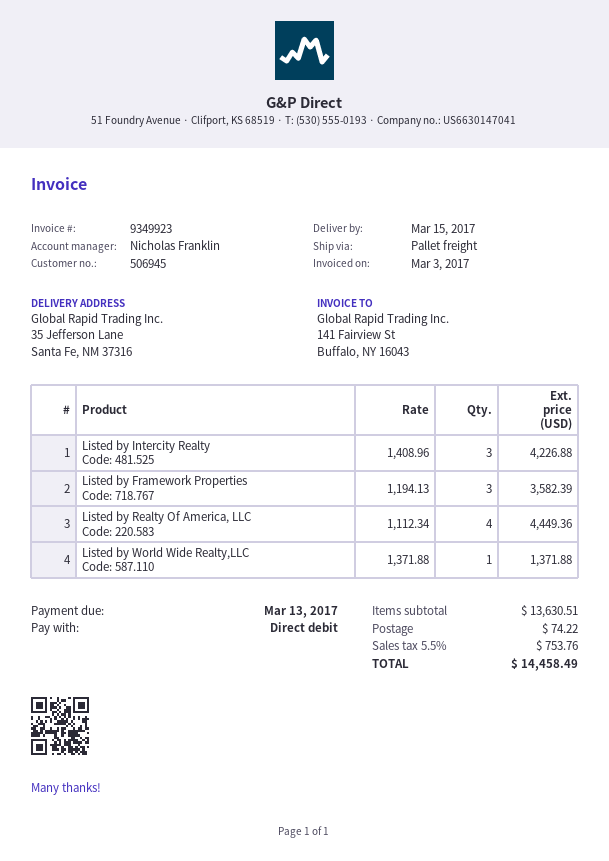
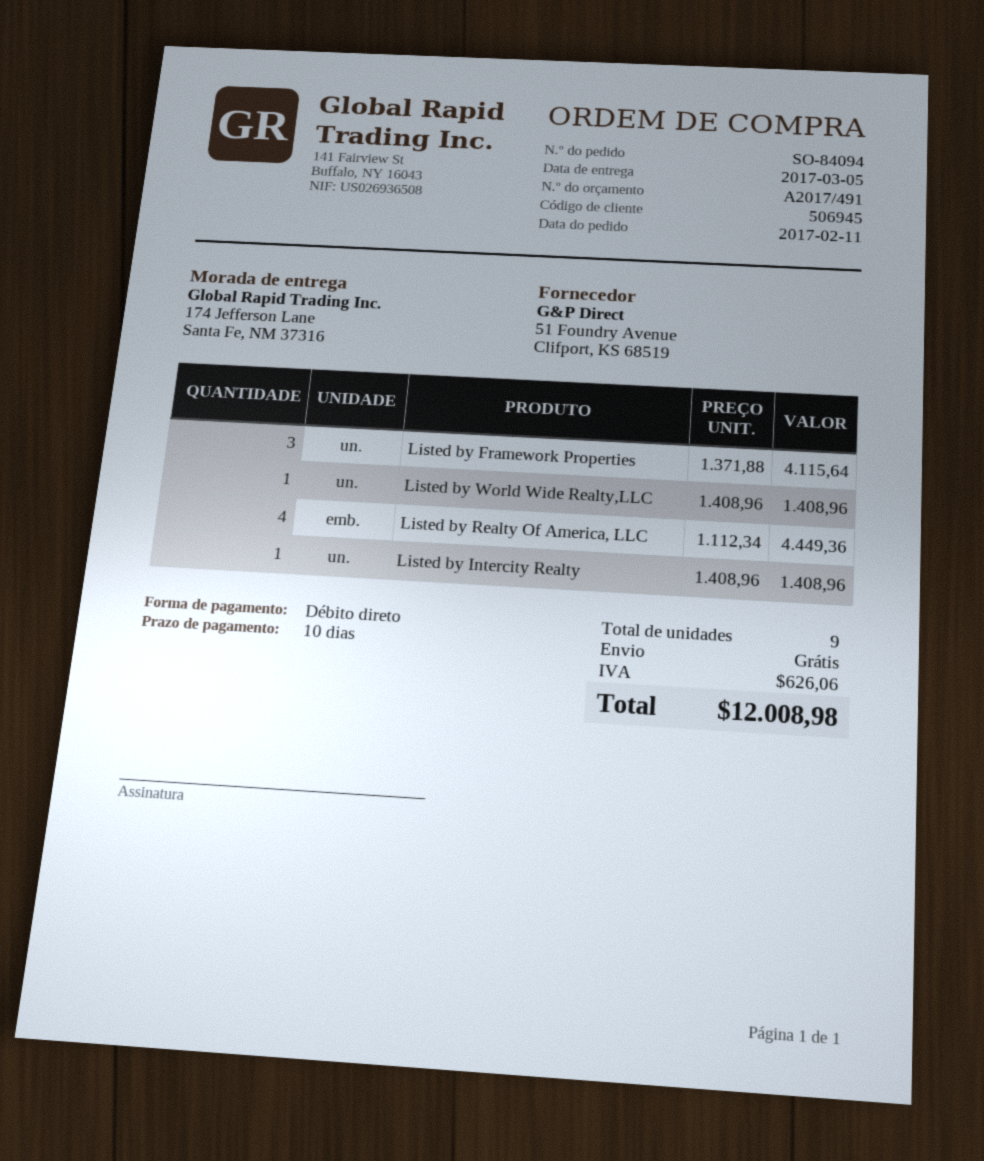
delivery date: 2017-03-15 -> 2017-03-05
ship to: 35 Jefferson Lane, Santa Fe, NM 37316 -> 174 Jefferson Lane, Santa Fe, NM 37316
Listed by Intercity Realty: 3 x 1408.96 = 4226.88 -> 1 x 1408.96 = 1408.96
Listed by Framework Properties: 3 x 1194.13 = 3582.39 -> 3 x 1371.88 = 4115.64
Listed by World Wide Realty,LLC: 1 x 1371.88 = 1371.88 -> 1 x 1408.96 = 1408.96
shipping: 74.22 -> 0.00
tax: 753.76 -> 626.06
total: 14458.49 -> 12008.98

